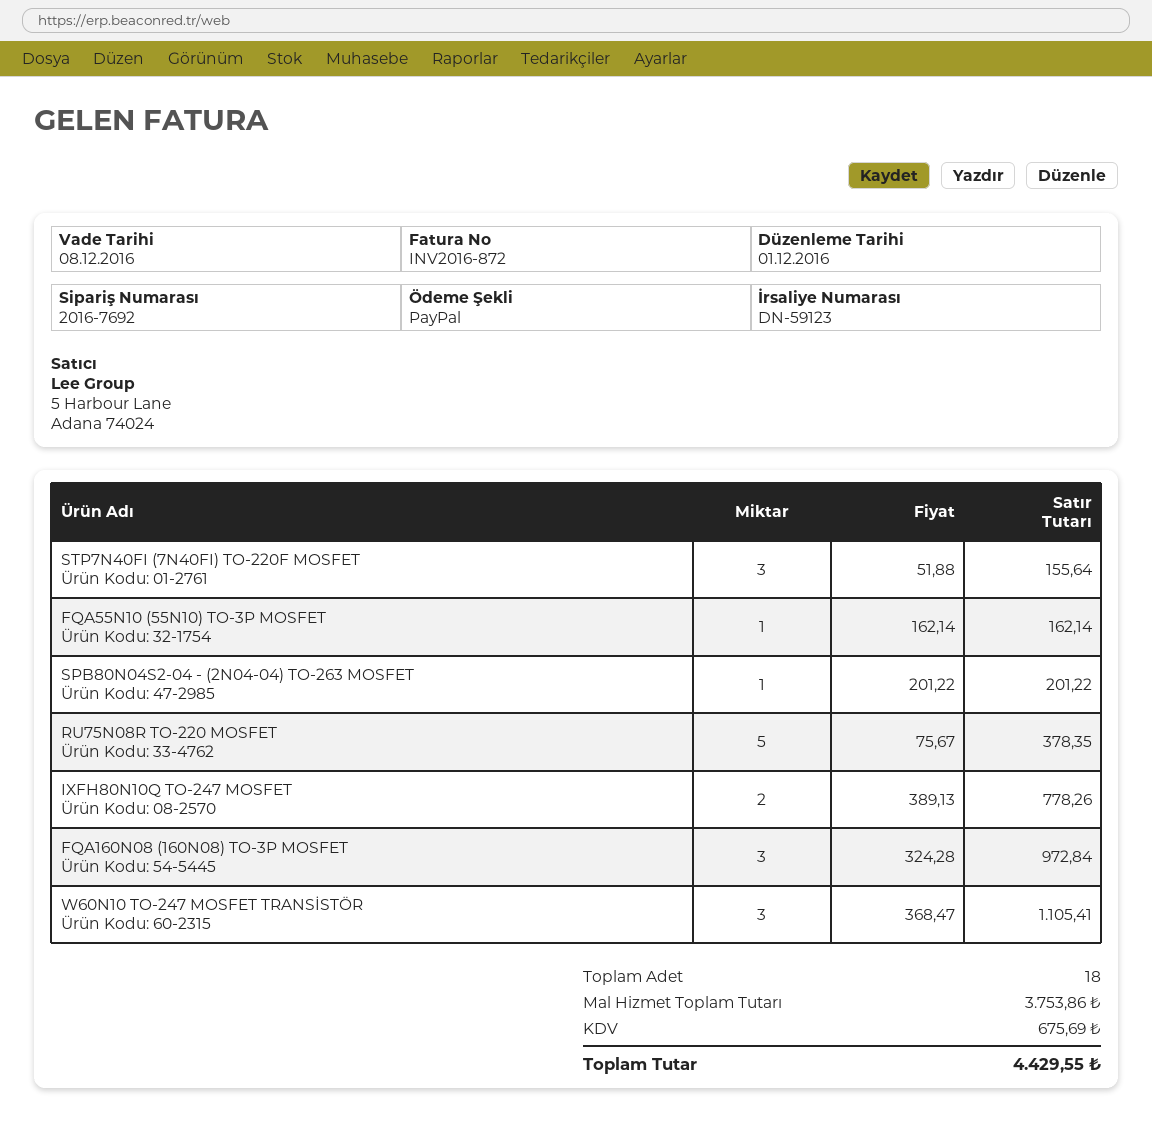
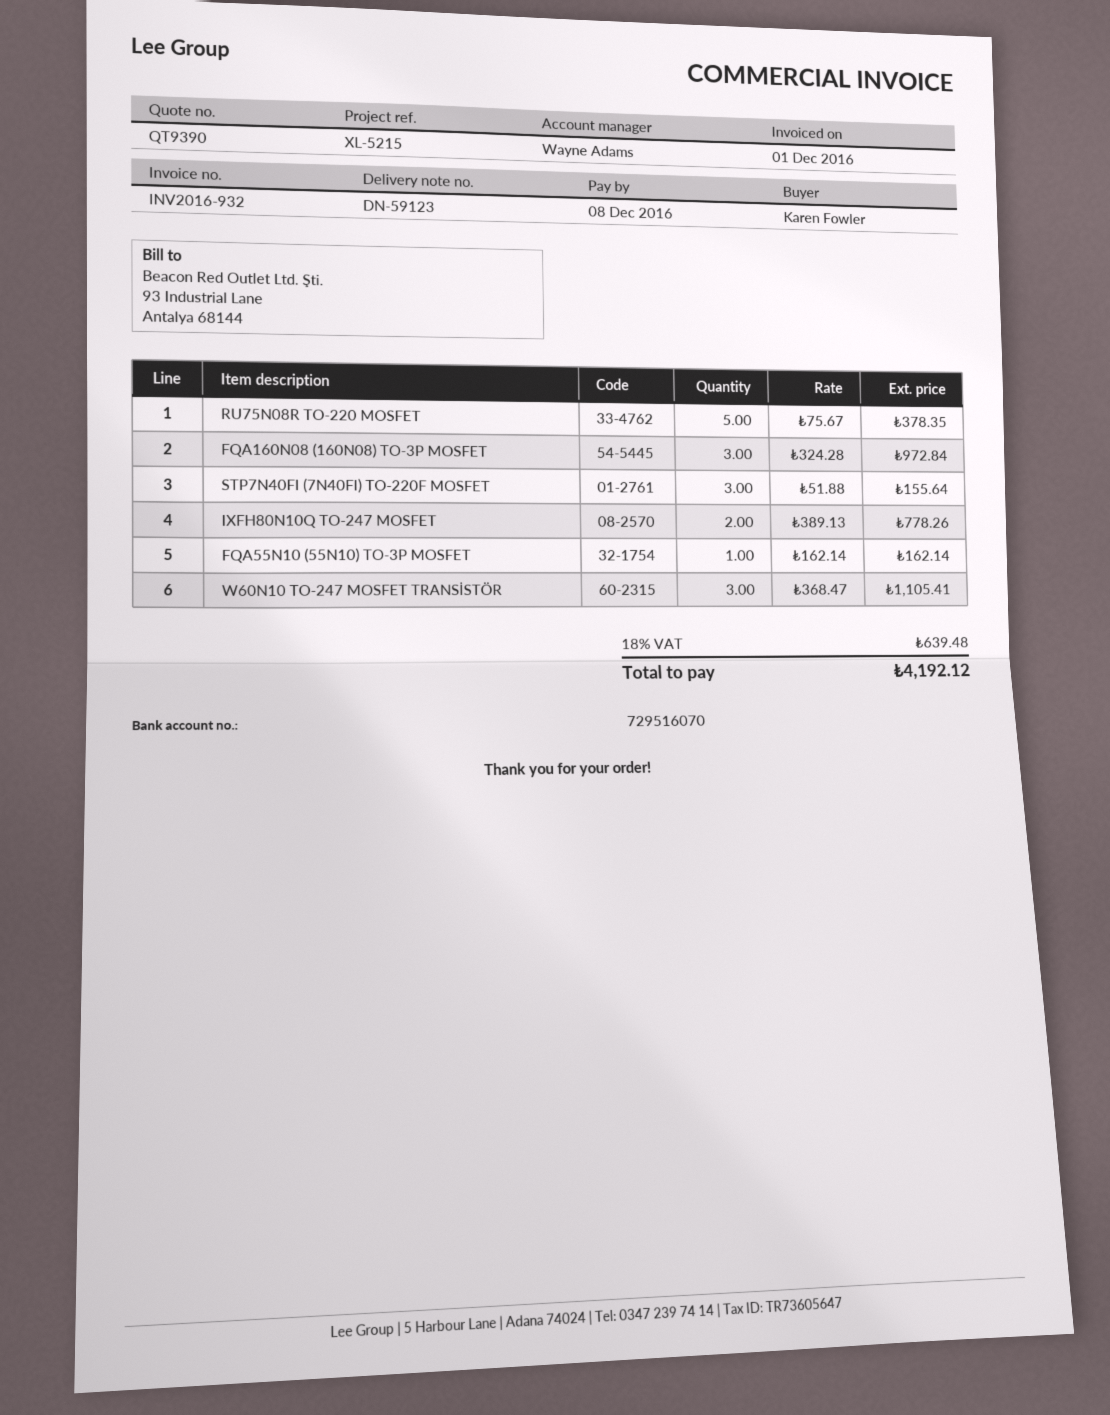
invoice number: INV2016-872 -> INV2016-932
SPB80N04S2-04 - (2N04-04) TO-263 MOSFET: 1 x 201.22 = 201.22 -> none
tax: 675.69 -> 639.48
total: 4429.55 -> 4192.12

